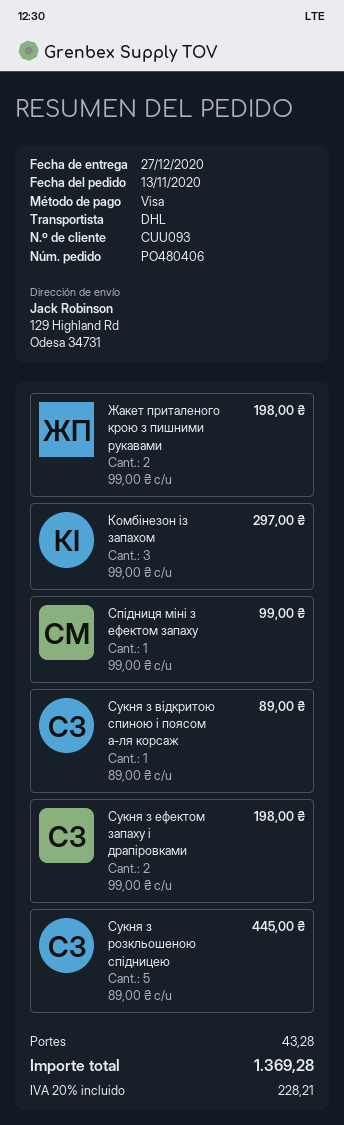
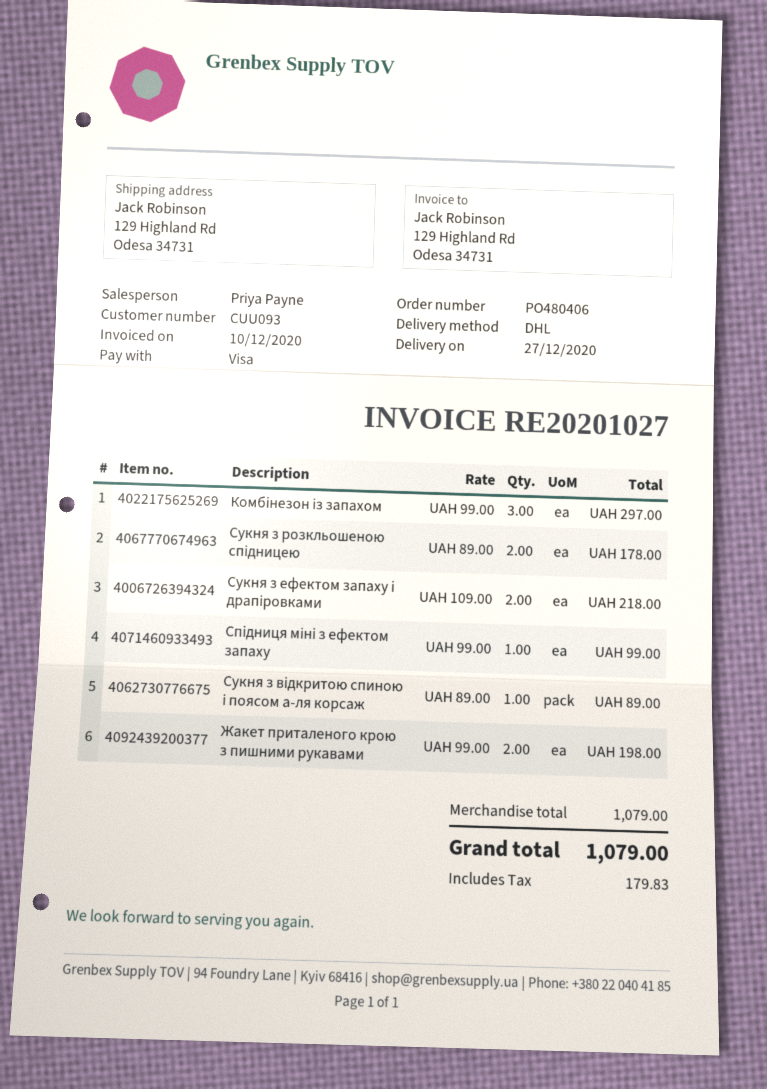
Сукня з ефектом запаху і драпіровками: 2 x 99.00 = 198.00 -> 2 x 109.00 = 218.00
Сукня з розкльошеною спідницею: 5 x 89.00 = 445.00 -> 2 x 89.00 = 178.00
shipping: 43.28 -> none
tax: 228.21 -> 179.83
total: 1369.28 -> 1079.00

